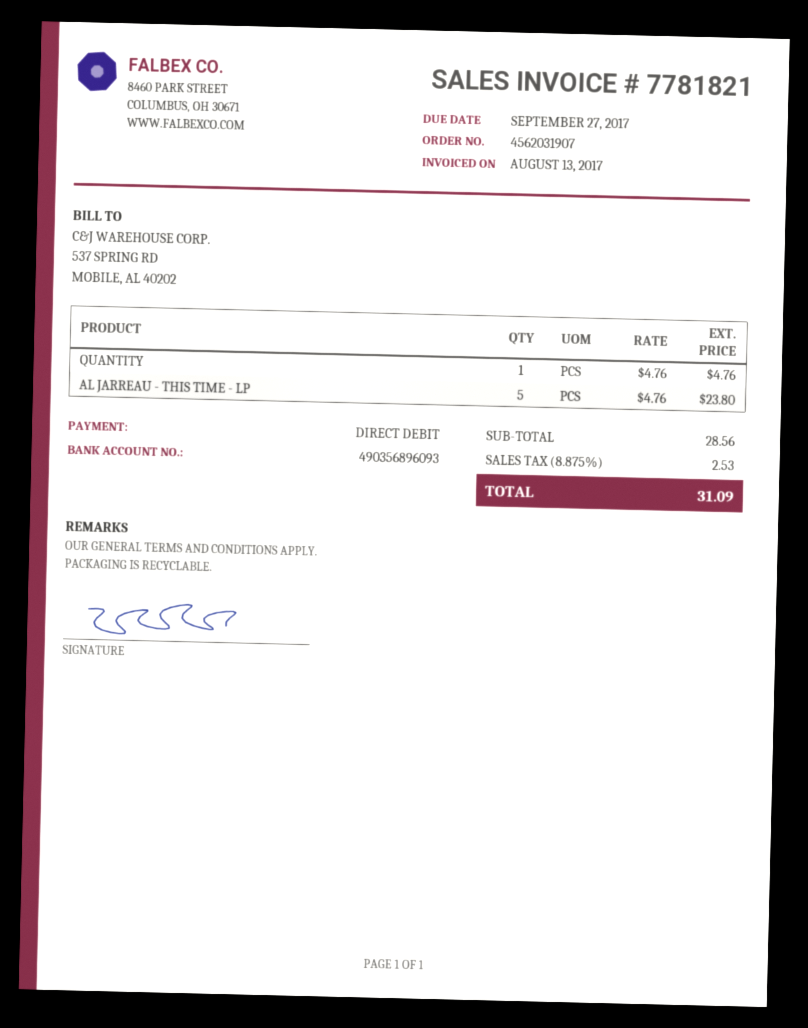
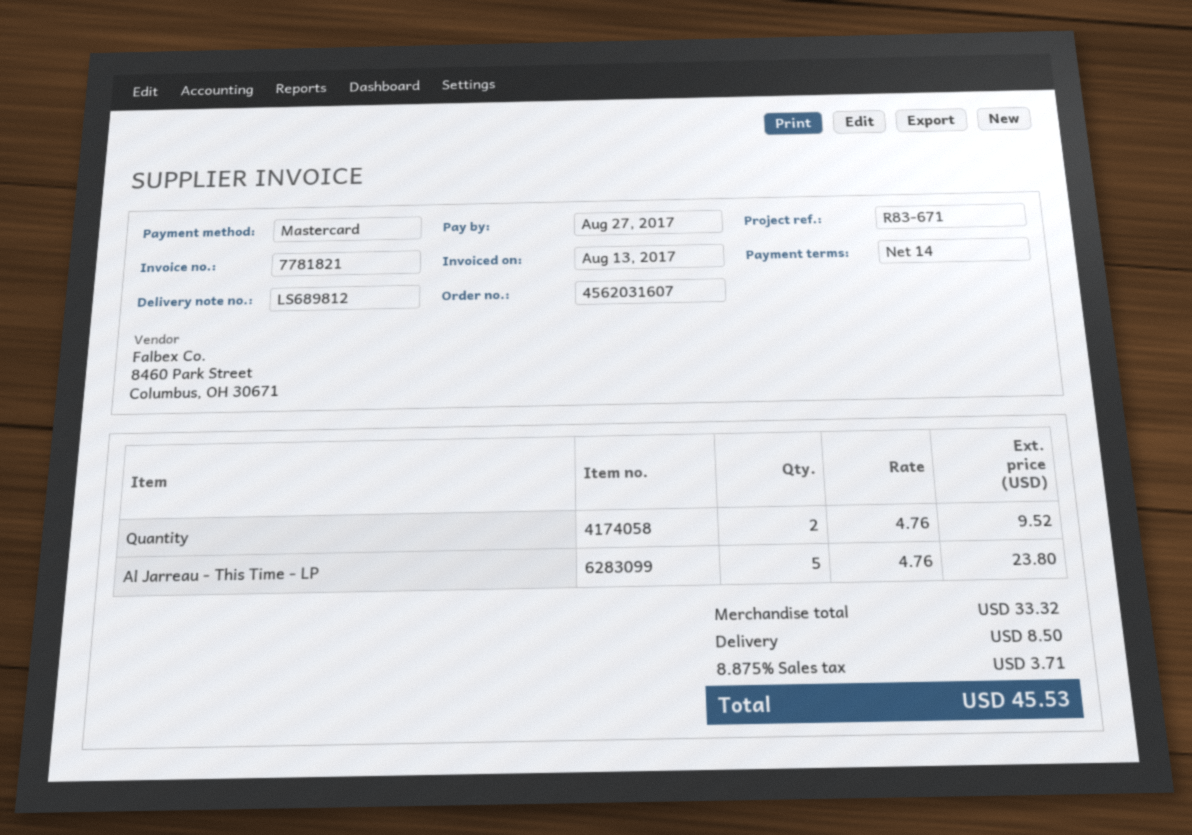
order number: 4562031907 -> 4562031607
due date: 2017-09-27 -> 2017-08-27
payment method: direct debit -> Mastercard
QUANTITY: 1 x 4.76 = 4.76 -> 2 x 4.76 = 9.52
subtotal: 28.56 -> 33.32
shipping: none -> 8.50
tax: 8.875% = 2.53 -> 8.875% = 3.71
total: 31.09 -> 45.53

